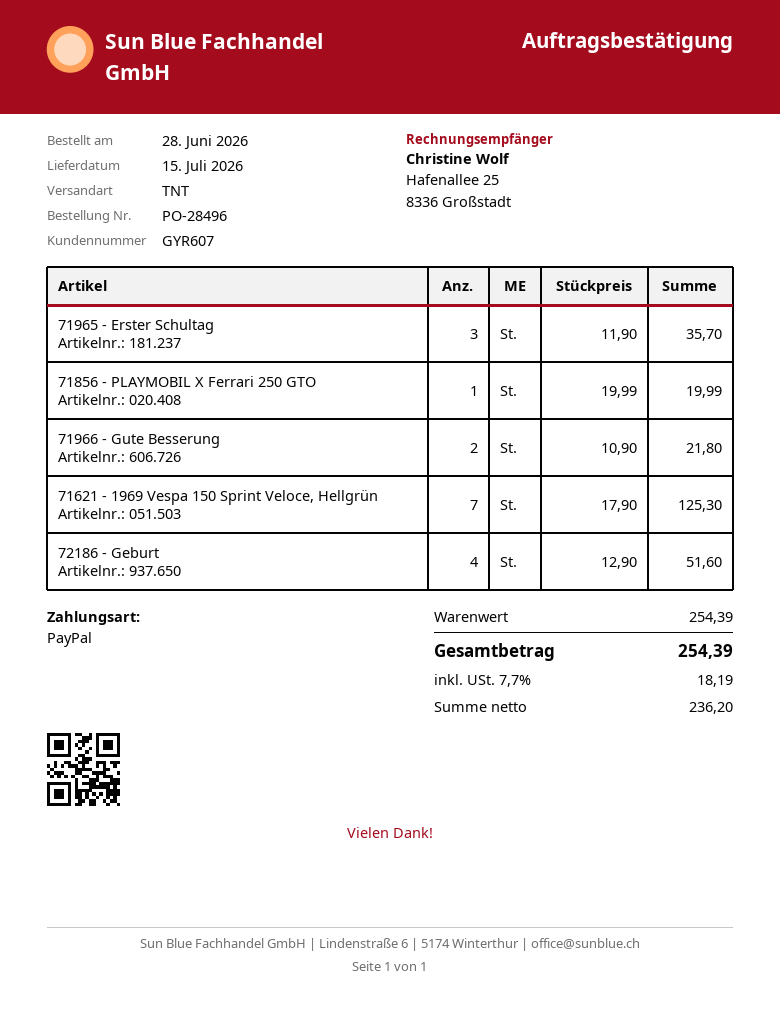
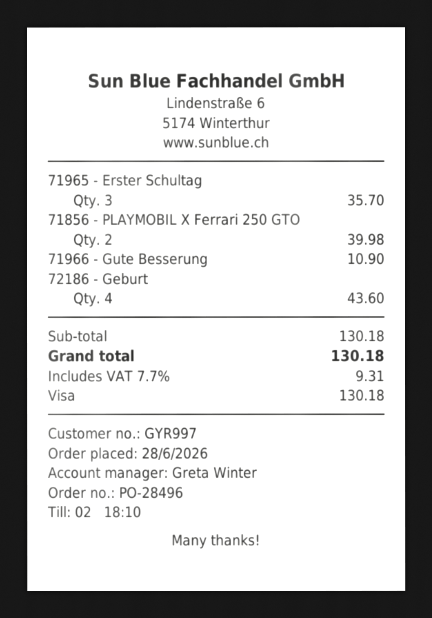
customer number: GYR607 -> GYR997
payment method: PayPal -> Visa
71856 - PLAYMOBIL X Ferrari 250 GTO: 1 for 19.99 -> 2 for 39.98
71966 - Gute Besserung: 2 for 21.80 -> 1 for 10.90
71621 - 1969 Vespa 150 Sprint Veloce, Hellgrün: 7 for 125.30 -> none
72186 - Geburt: 4 for 51.60 -> 4 for 43.60
subtotal: 254.39 -> 130.18
tax: 7.7% = 18.19 -> 7.7% = 9.31
total: 254.39 -> 130.18

